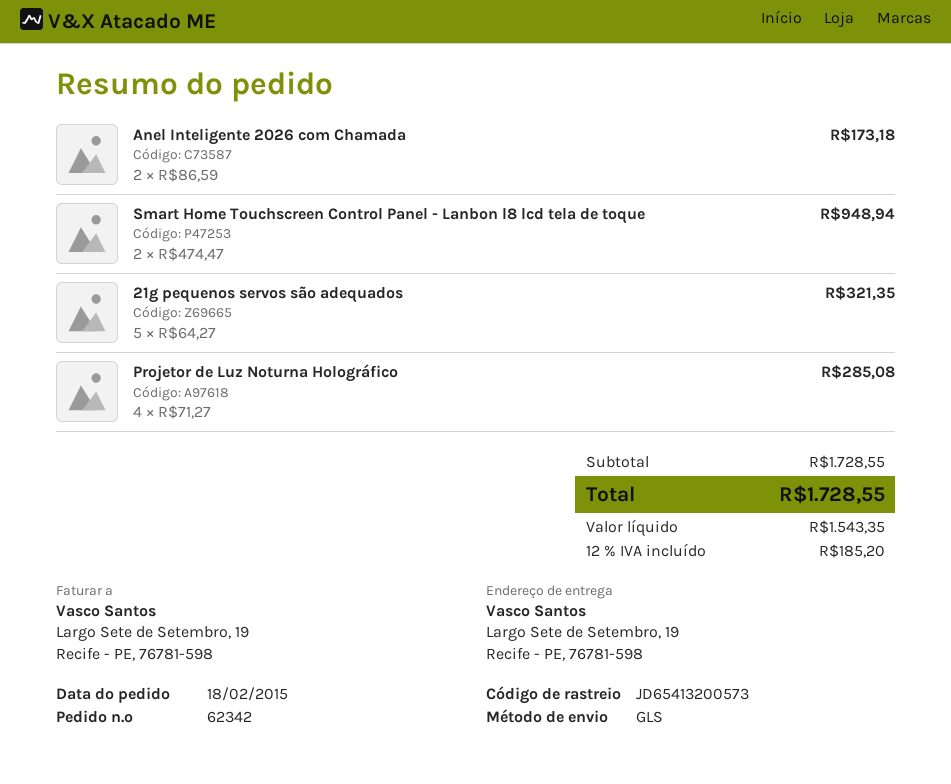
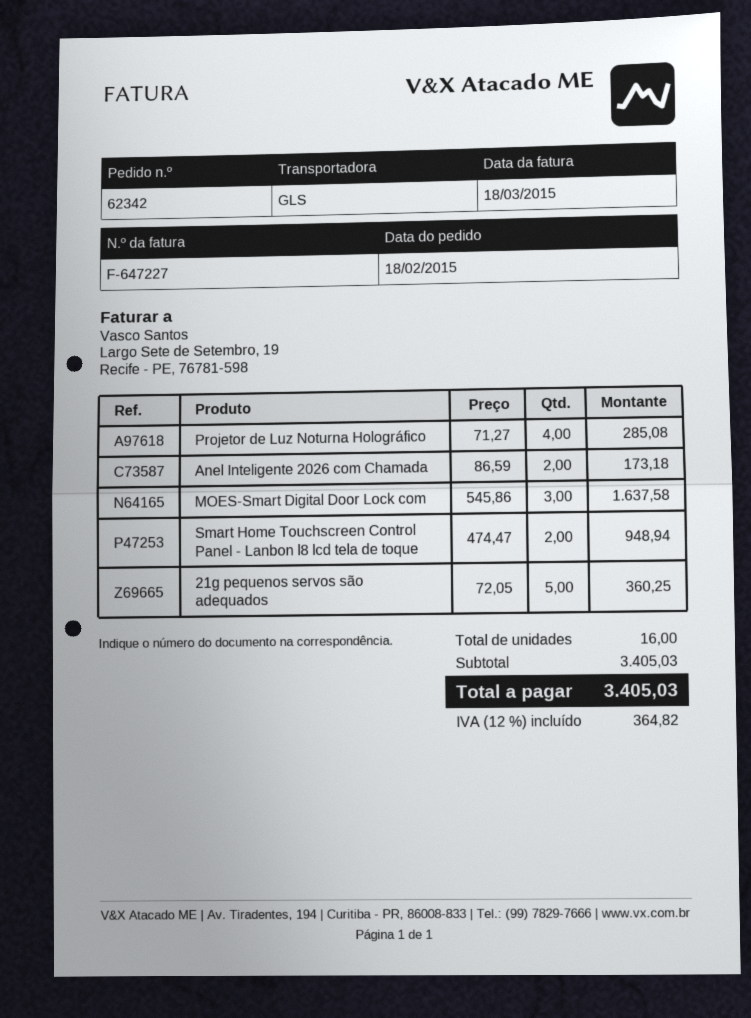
21g pequenos servos são adequados: 5 x 64.27 = 321.35 -> 5 x 72.05 = 360.25
MOES-Smart Digital Door Lock com: none -> 3 x 545.86 = 1637.58
subtotal: 1728.55 -> 3405.03
tax: 12% = 185.20 -> 12% = 364.82
total: 1728.55 -> 3405.03

